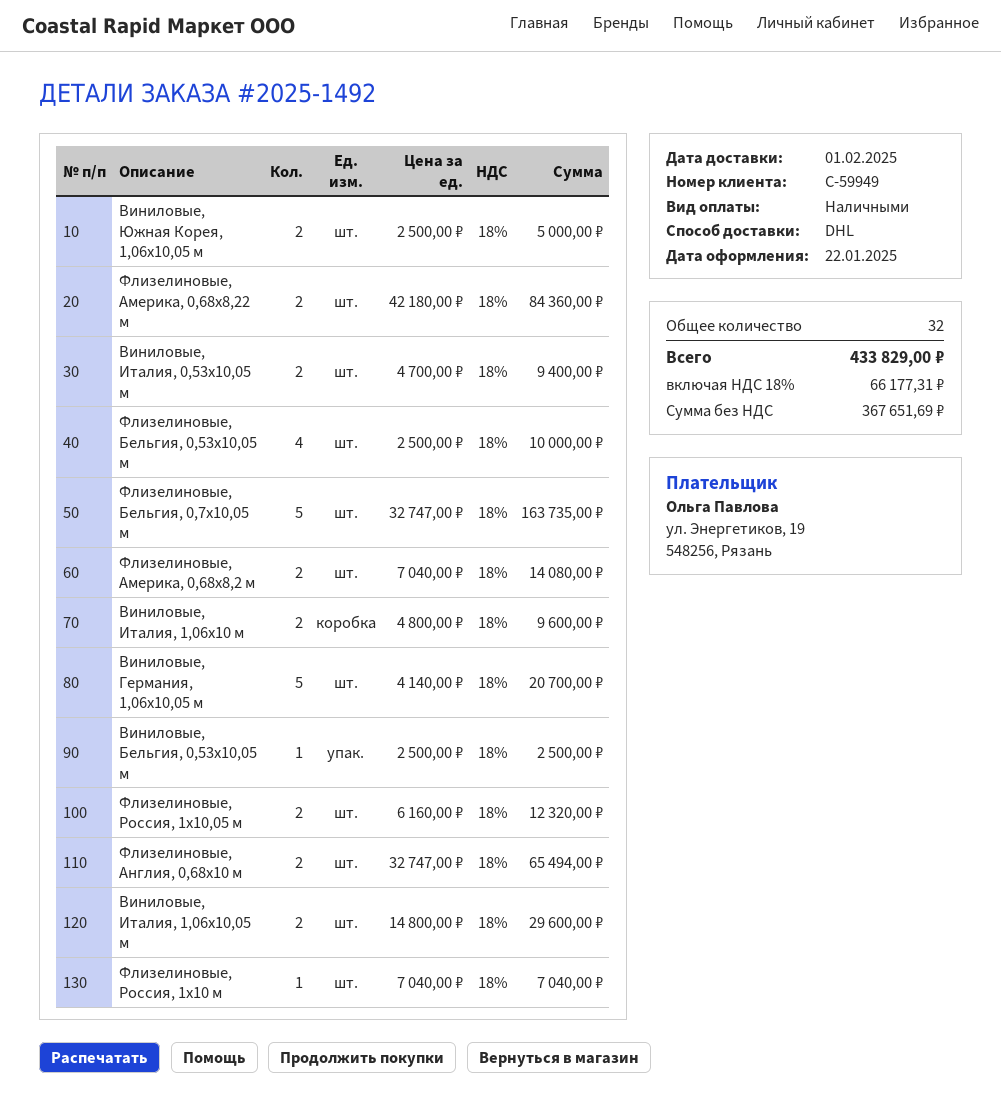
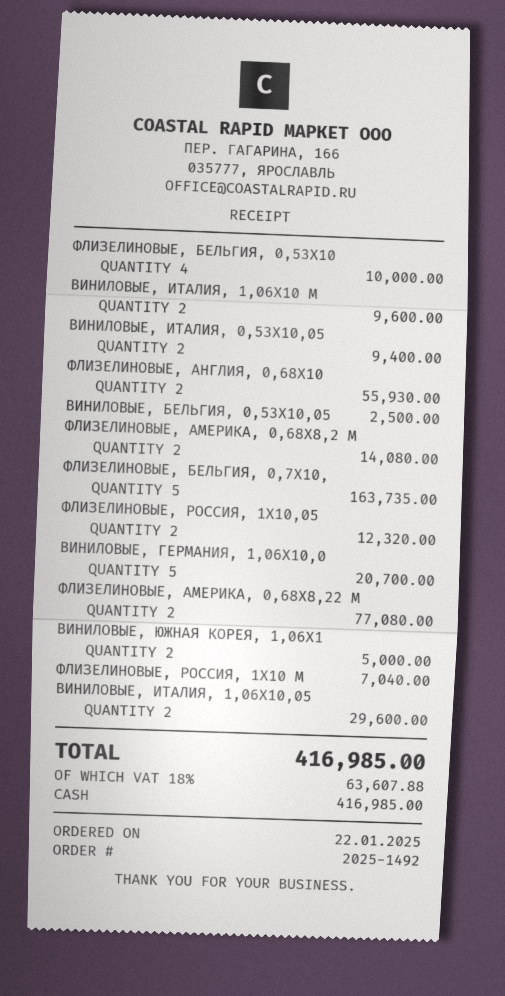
Флизелиновые, Америка, 0,68x8,22 м: 2 for 84360.00 -> 2 for 77080.00
Флизелиновые, Англия, 0,68x10 м: 2 for 65494.00 -> 2 for 55930.00
tax: 18% = 66177.31 -> 18% = 63607.88
total: 433829.00 -> 416985.00

